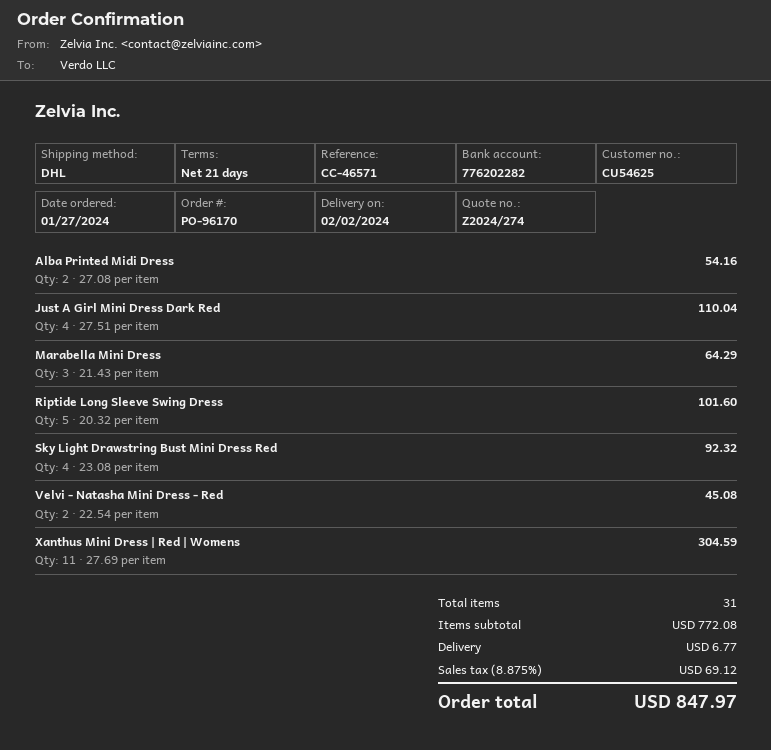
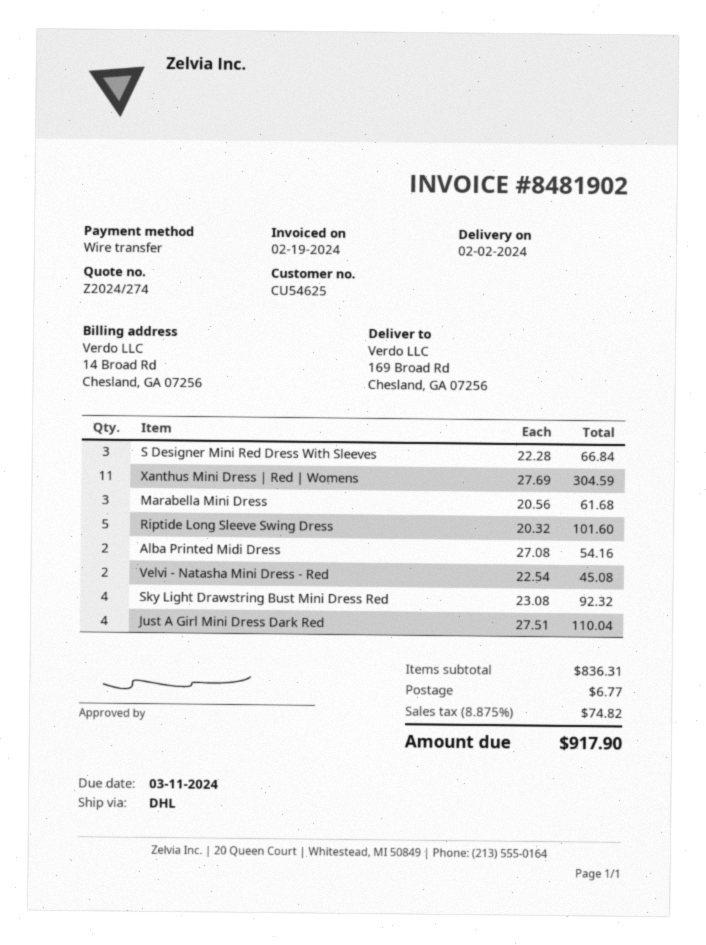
Marabella Mini Dress: 3 x 21.43 = 64.29 -> 3 x 20.56 = 61.68
S Designer Mini Red Dress With Sleeves: none -> 3 x 22.28 = 66.84
subtotal: 772.08 -> 836.31
tax: 8.875% = 69.12 -> 8.875% = 74.82
total: 847.97 -> 917.90

